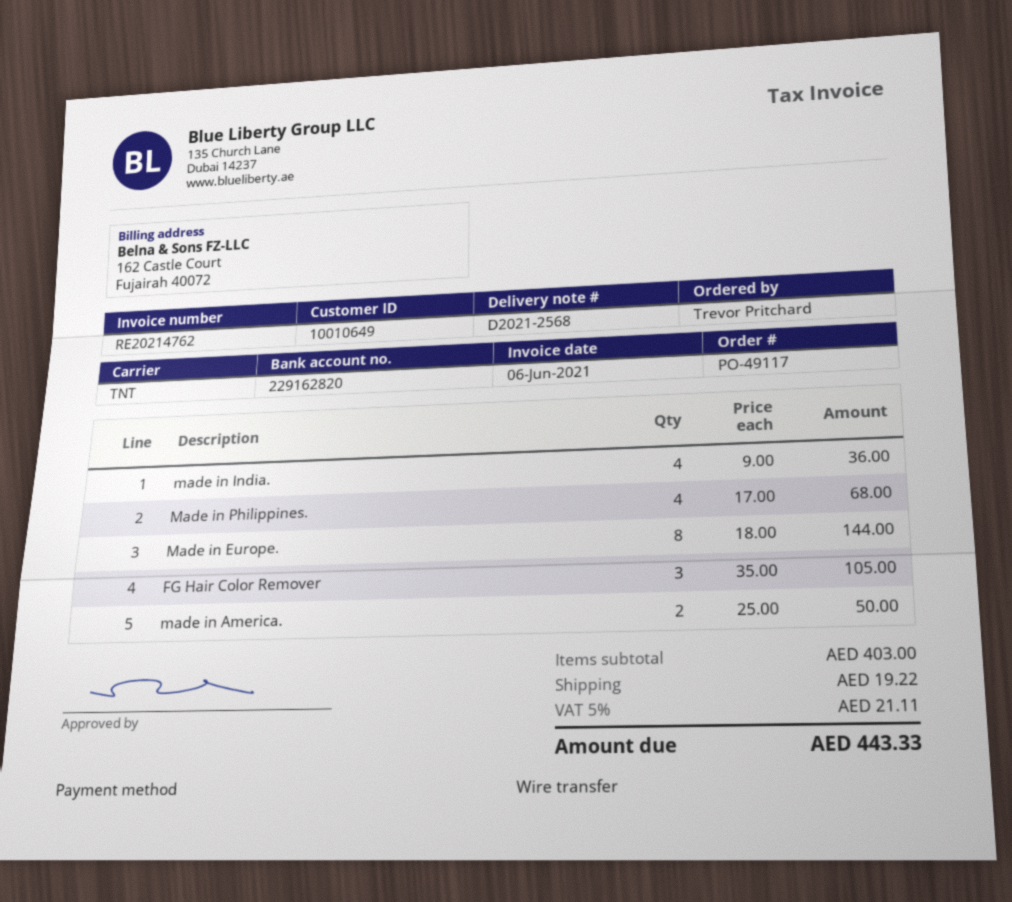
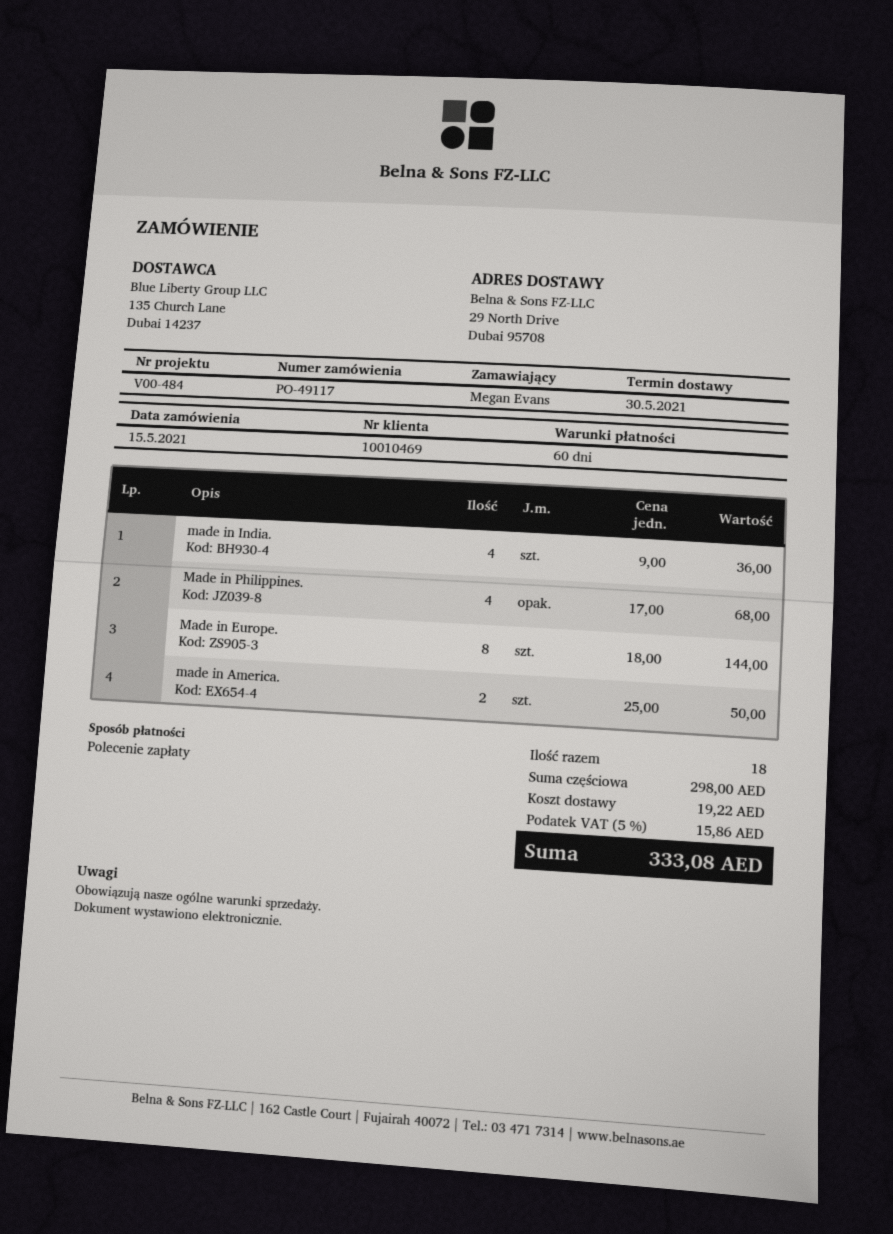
customer number: 10010649 -> 10010469
ordered by: Trevor Pritchard -> Megan Evans
payment method: bank transfer -> direct debit
FG Hair Color Remover: 3 x 35.00 = 105.00 -> none
subtotal: 403.00 -> 298.00
tax: 5% = 21.11 -> 5% = 15.86
total: 443.33 -> 333.08

